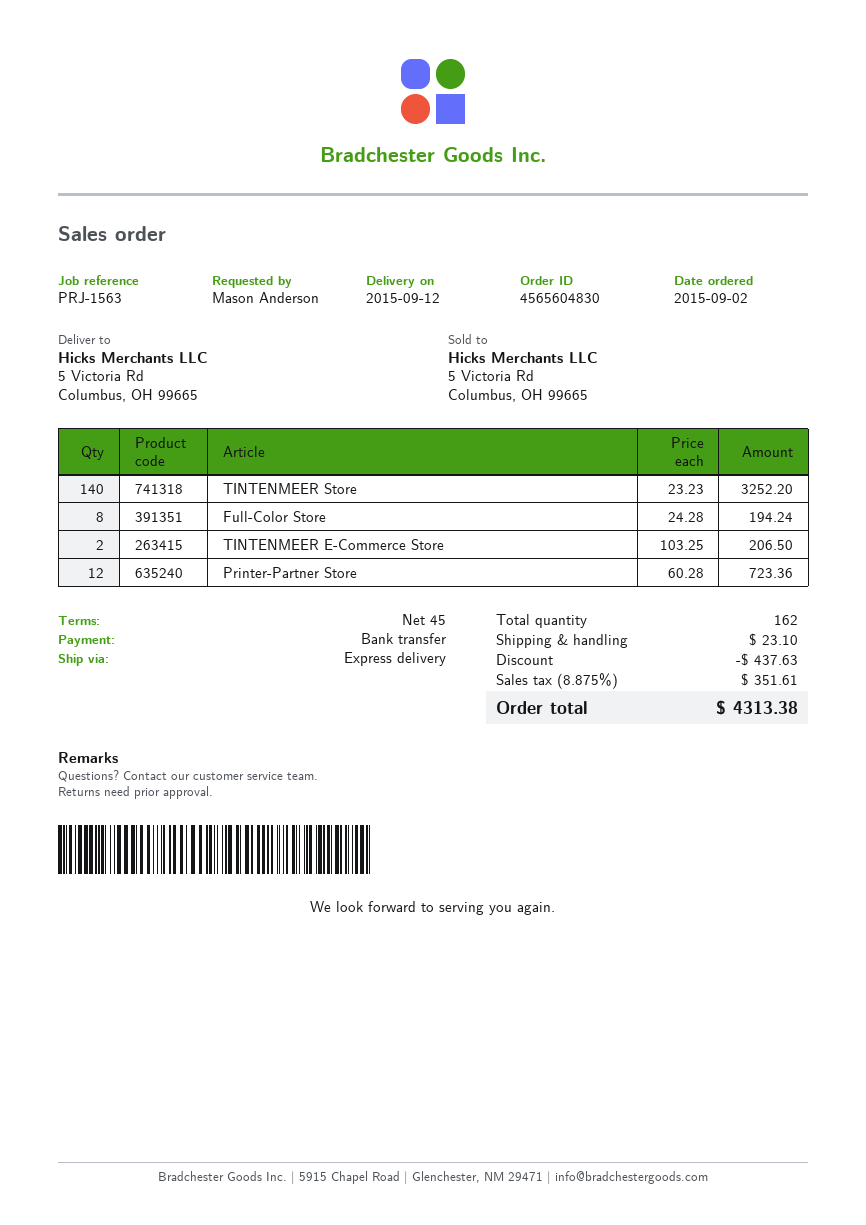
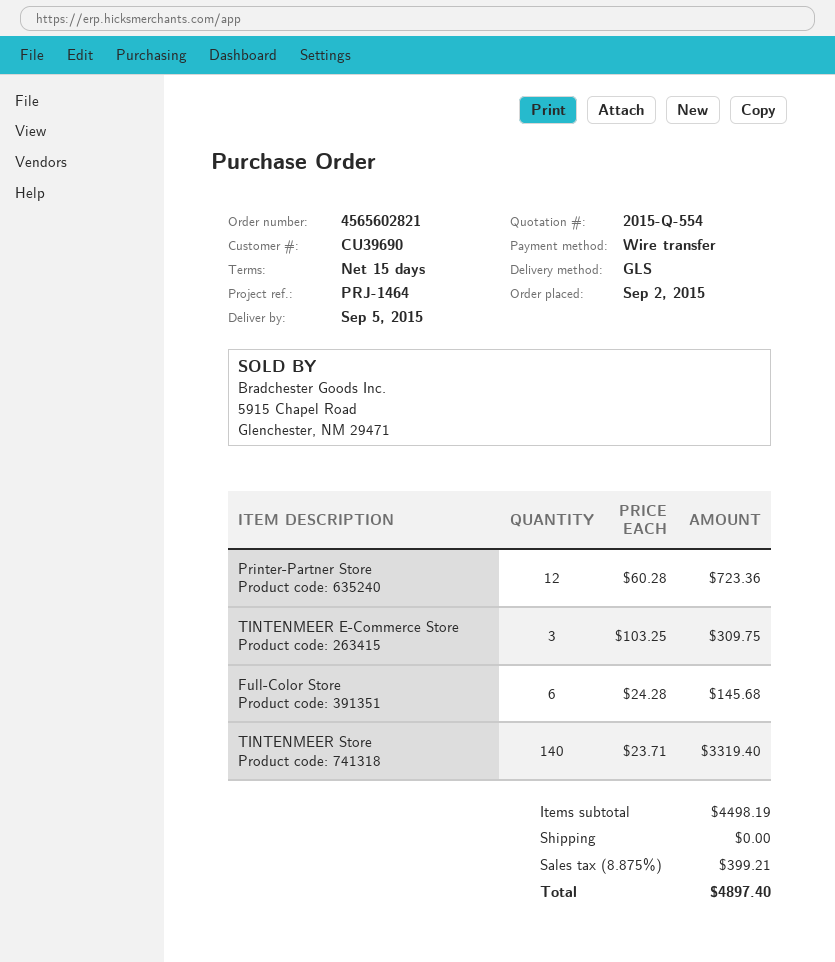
order number: 4565604830 -> 4565602821
delivery date: 2015-09-12 -> 2015-09-05
payment terms: 45 days -> 15 days
reference: PRJ-1563 -> PRJ-1464
shipping method: express -> GLS
TINTENMEER Store: 140 x 23.23 = 3252.20 -> 140 x 23.71 = 3319.40
Full-Color Store: 8 x 24.28 = 194.24 -> 6 x 24.28 = 145.68
TINTENMEER E-Commerce Store: 2 x 103.25 = 206.50 -> 3 x 103.25 = 309.75
discount: 437.63 -> none
shipping: 23.10 -> 0.00
tax: 8.875% = 351.61 -> 8.875% = 399.21
total: 4313.38 -> 4897.40

